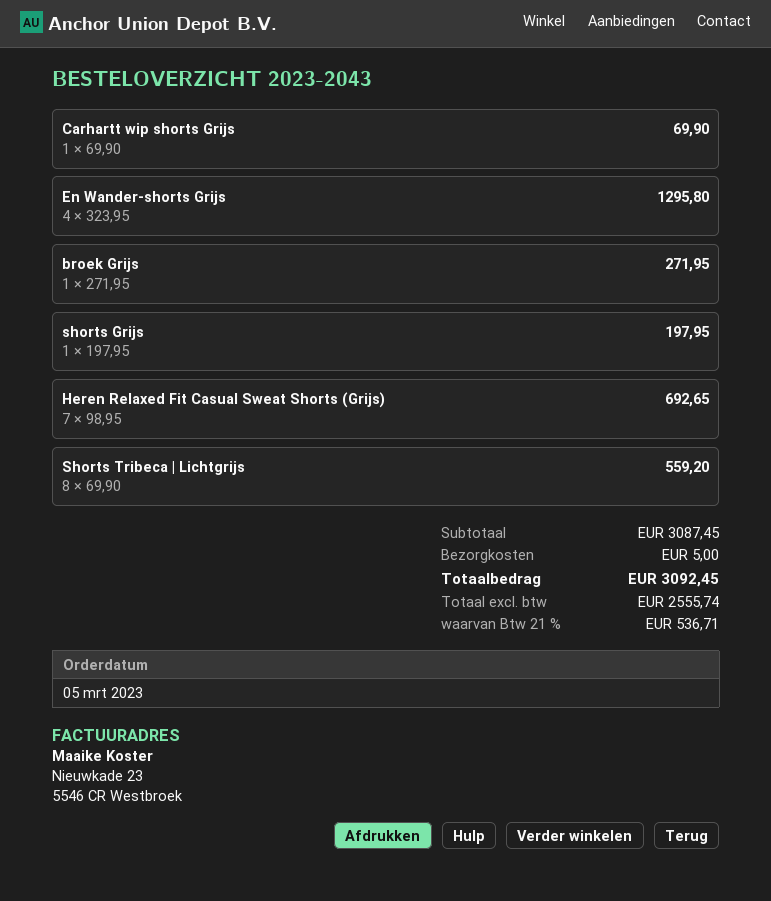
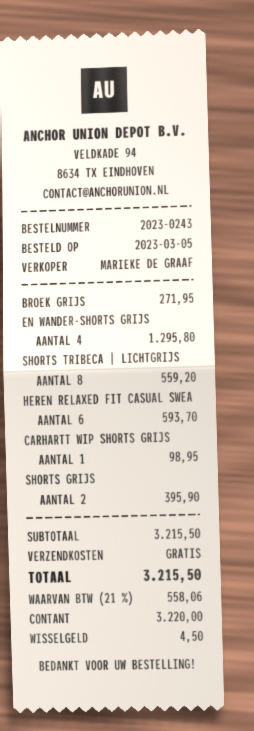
order number: 2023-2043 -> 2023-0243
Carhartt wip shorts Grijs: 1 for 69.90 -> 1 for 98.95
shorts Grijs: 1 for 197.95 -> 2 for 395.90
Heren Relaxed Fit Casual Sweat Shorts (Grijs): 7 for 692.65 -> 6 for 593.70
subtotal: 3087.45 -> 3215.50
shipping: 5.00 -> 0.00
tax: 21% = 536.71 -> 21% = 558.06
total: 3092.45 -> 3215.50

